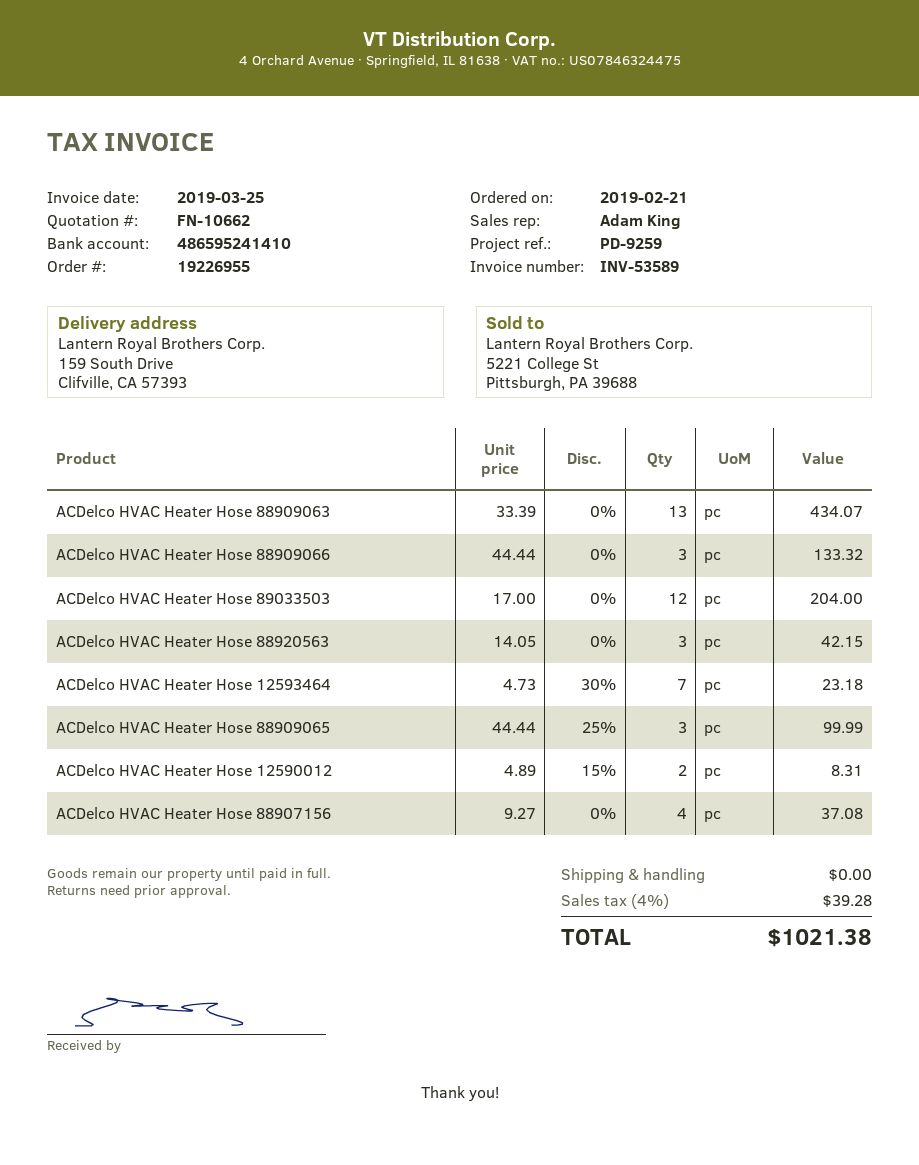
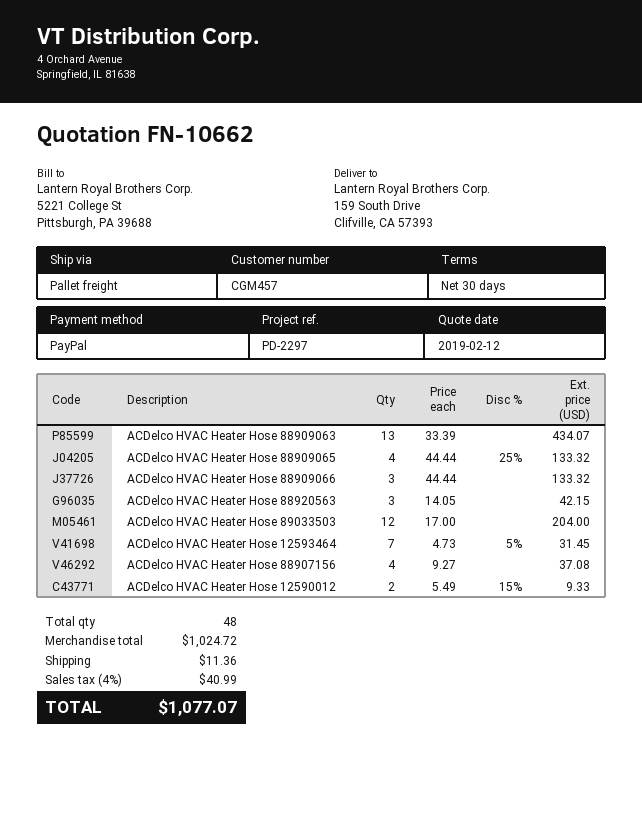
reference: PD-9259 -> PD-2297
ACDelco HVAC Heater Hose 12593464: 7 x 4.73 - 30% = 23.18 -> 7 x 4.73 - 5% = 31.45
ACDelco HVAC Heater Hose 88909065: 3 x 44.44 - 25% = 99.99 -> 4 x 44.44 - 25% = 133.32
ACDelco HVAC Heater Hose 12590012: 2 x 4.89 - 15% = 8.31 -> 2 x 5.49 - 15% = 9.33
shipping: 0.00 -> 11.36
tax: 4% = 39.28 -> 4% = 40.99
total: 1021.38 -> 1077.07

